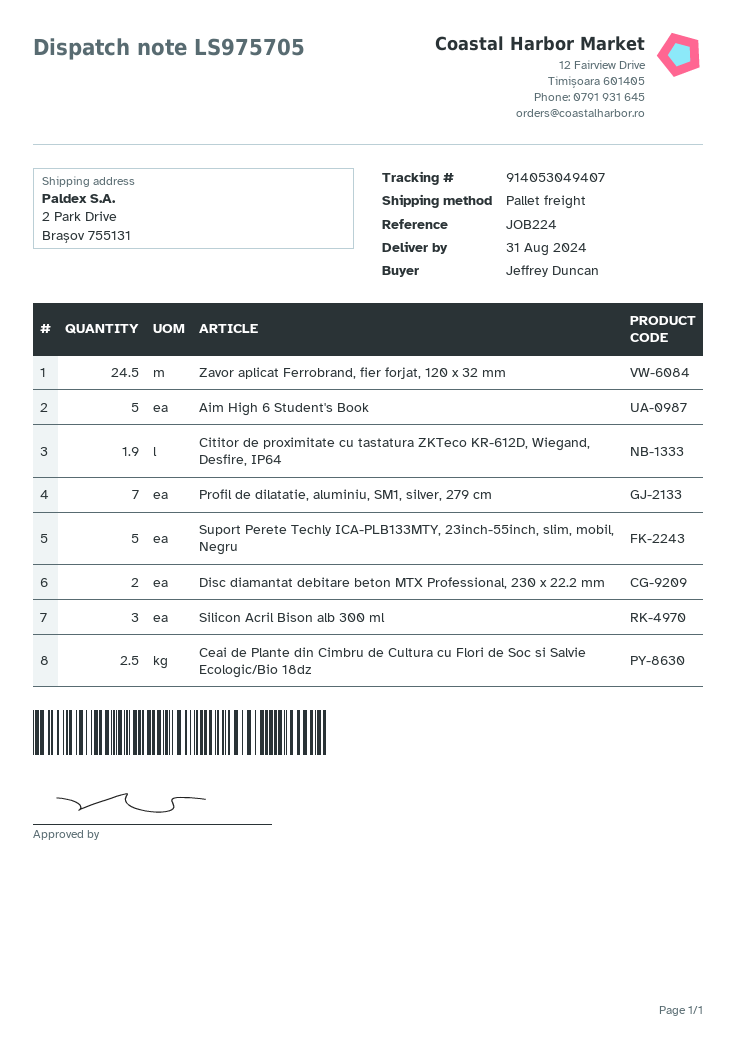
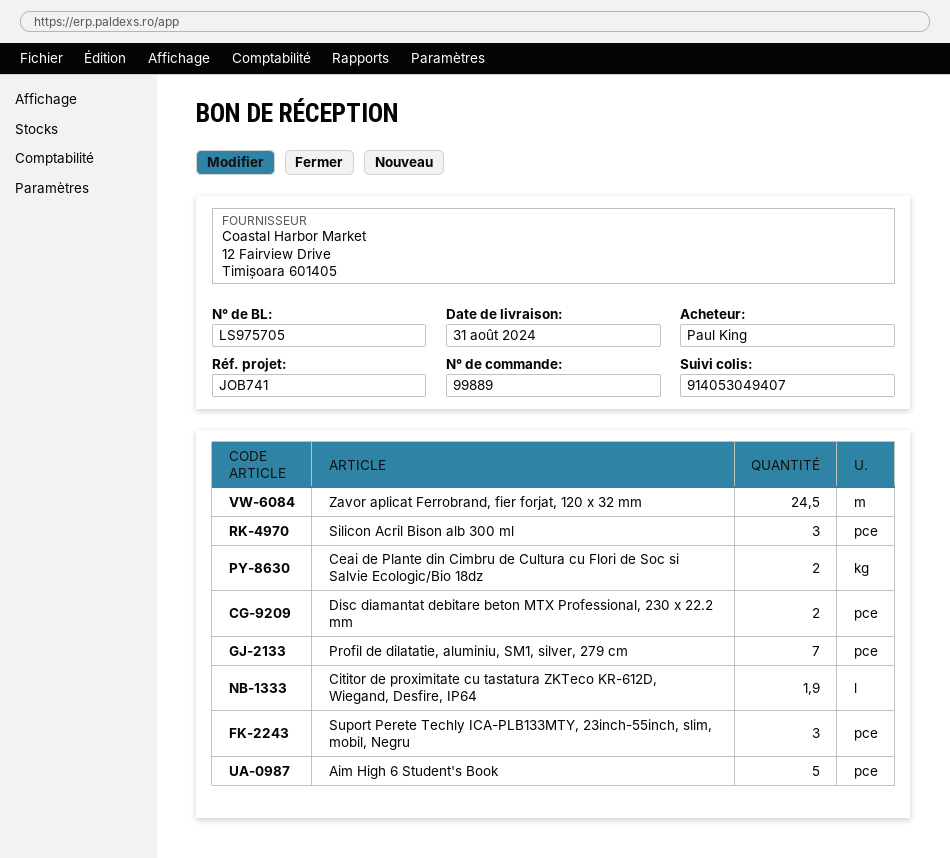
reference: JOB224 -> JOB741
ordered by: Jeffrey Duncan -> Paul King
Suport Perete Techly ICA-PLB133MTY, 23inch-55inch, slim, mobil, Negru: 5 -> 3
Ceai de Plante din Cimbru de Cultura cu Flori de Soc si Salvie Ecologic/Bio 18dz: 2.5 -> 2

